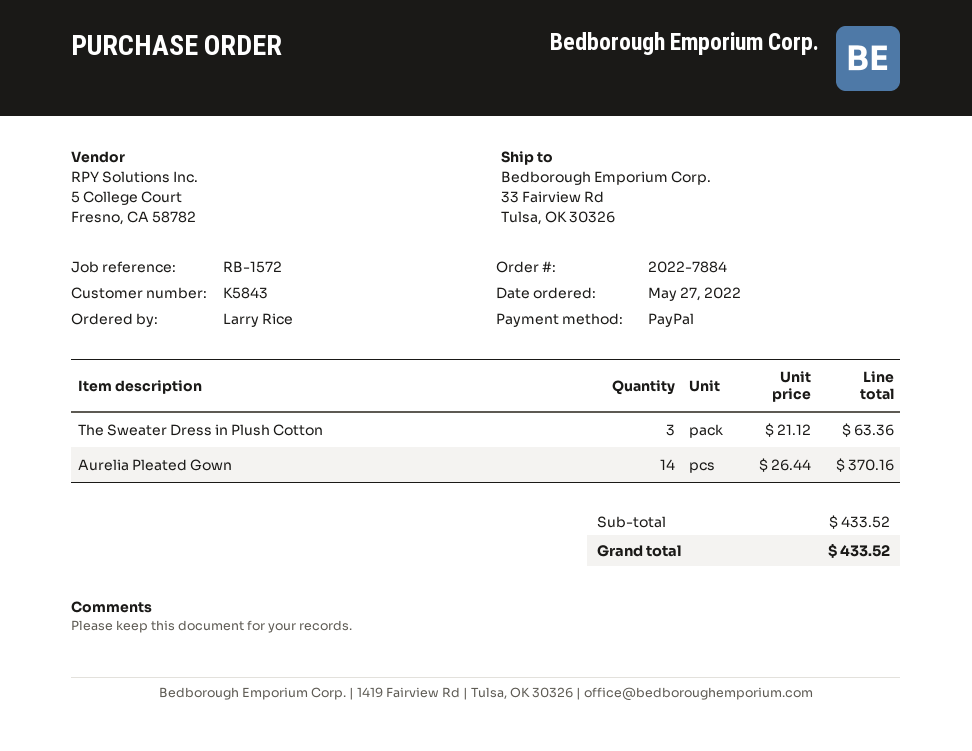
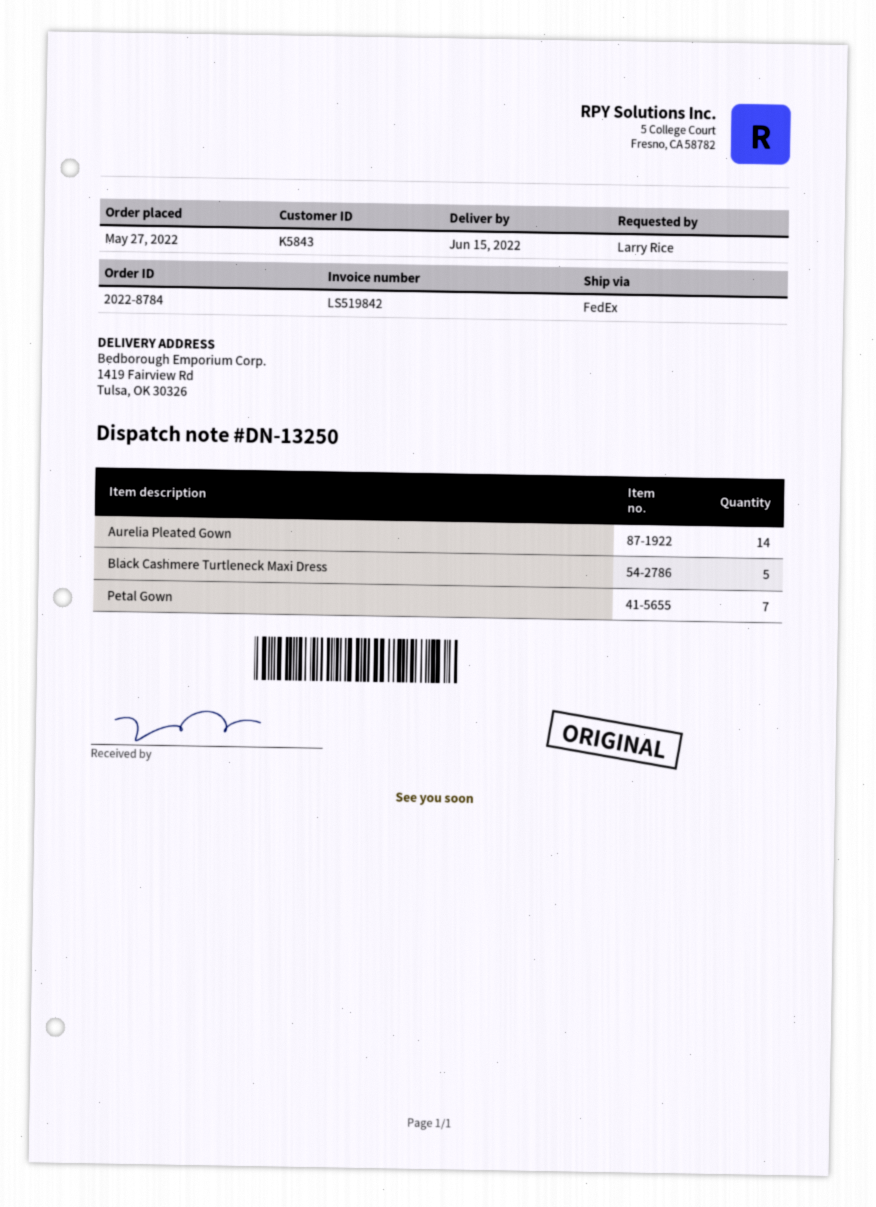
order number: 2022-7884 -> 2022-8784
ship to: 33 Fairview Rd, Tulsa, OK 30326 -> 1419 Fairview Rd, Tulsa, OK 30326
The Sweater Dress in Plush Cotton: 3 -> none
Black Cashmere Turtleneck Maxi Dress: none -> 5
Petal Gown: none -> 7

